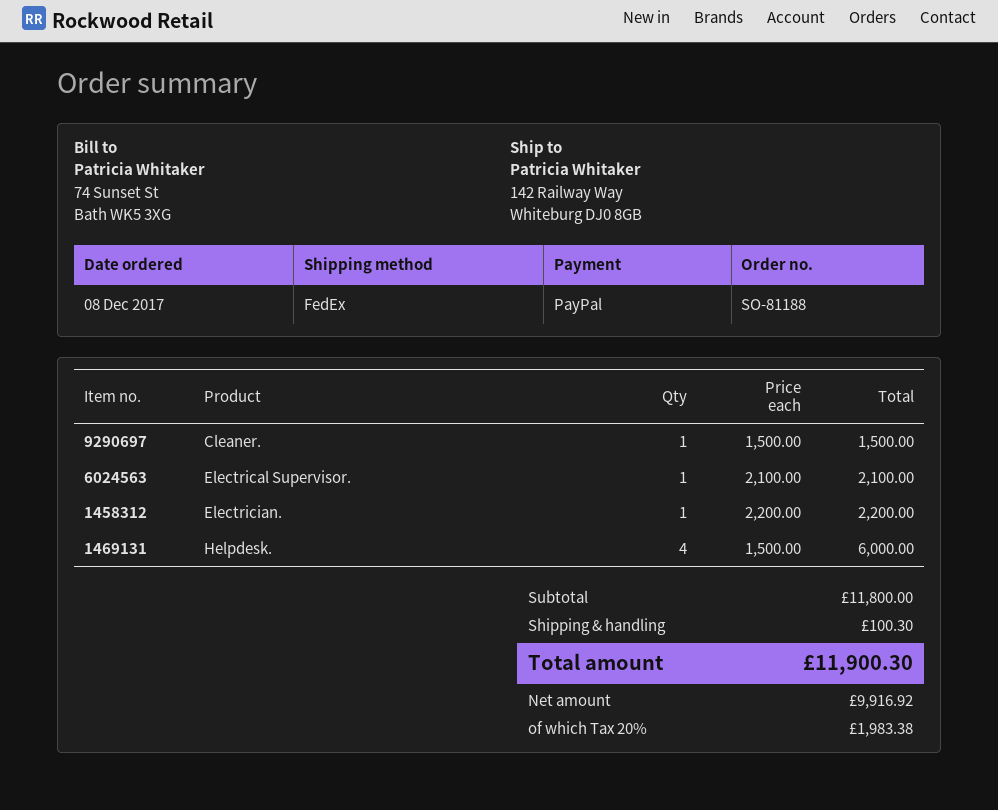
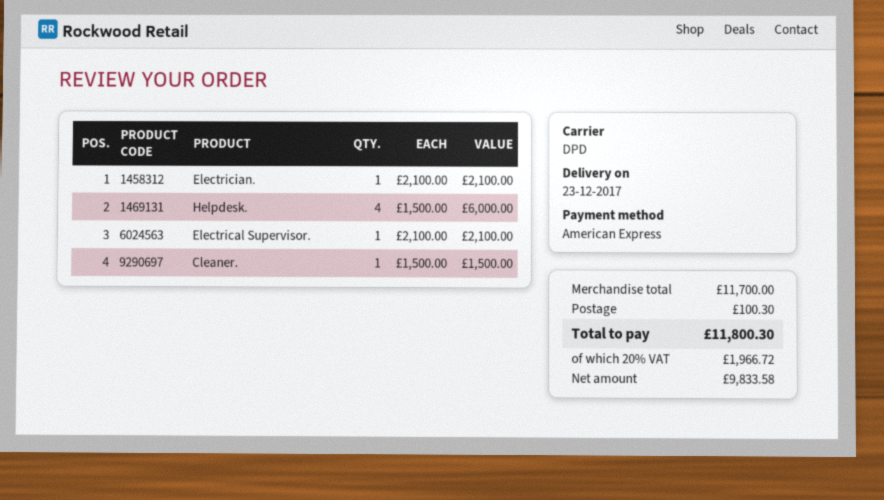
payment method: PayPal -> American Express
shipping method: FedEx -> DPD
Electrician.: 1 x 2200.00 = 2200.00 -> 1 x 2100.00 = 2100.00
subtotal: 11800.00 -> 11700.00
net: 9916.92 -> 9833.58
tax: 20% = 1983.38 -> 20% = 1966.72
total: 11900.30 -> 11800.30

